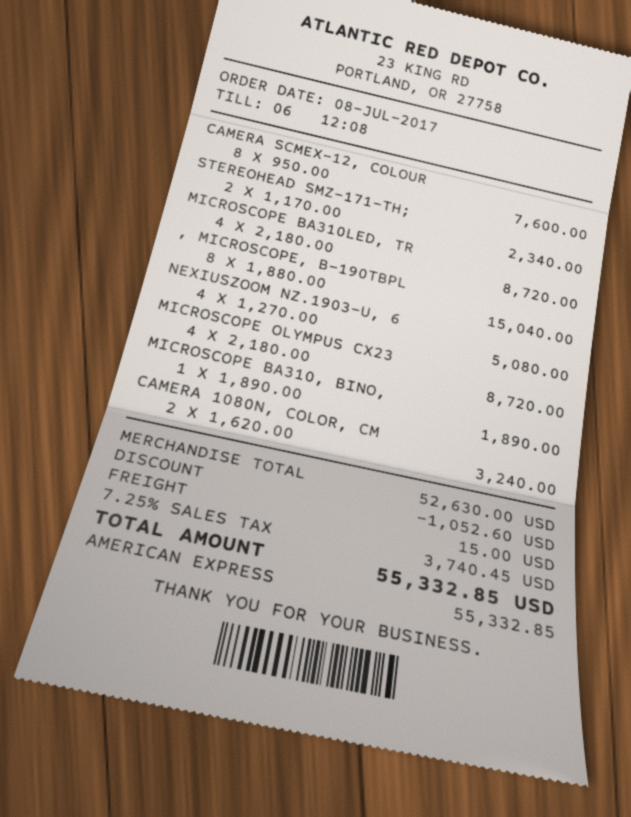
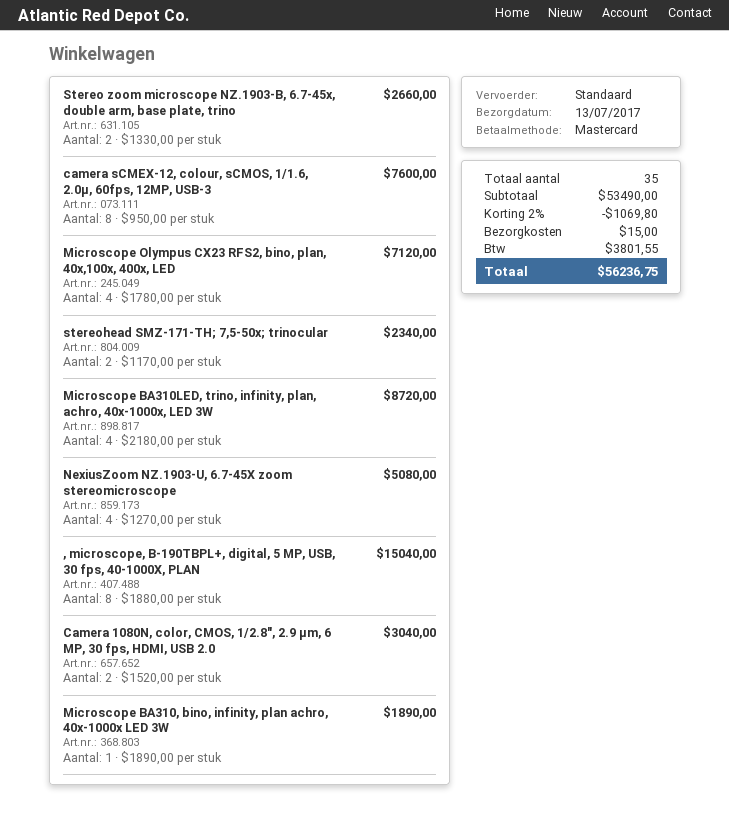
payment method: American Express -> Mastercard
MICROSCOPE OLYMPUS CX23: 4 x 2180.00 = 8720.00 -> 4 x 1780.00 = 7120.00
CAMERA 1080N, COLOR, CM: 2 x 1620.00 = 3240.00 -> 2 x 1520.00 = 3040.00
Stereo zoom microscope NZ.1903-B, 6.7-45x, double arm, base plate, trino: none -> 2 x 1330.00 = 2660.00
subtotal: 52630.00 -> 53490.00
discount: 1052.60 -> 1069.80
tax: 3740.45 -> 3801.55
total: 55332.85 -> 56236.75

